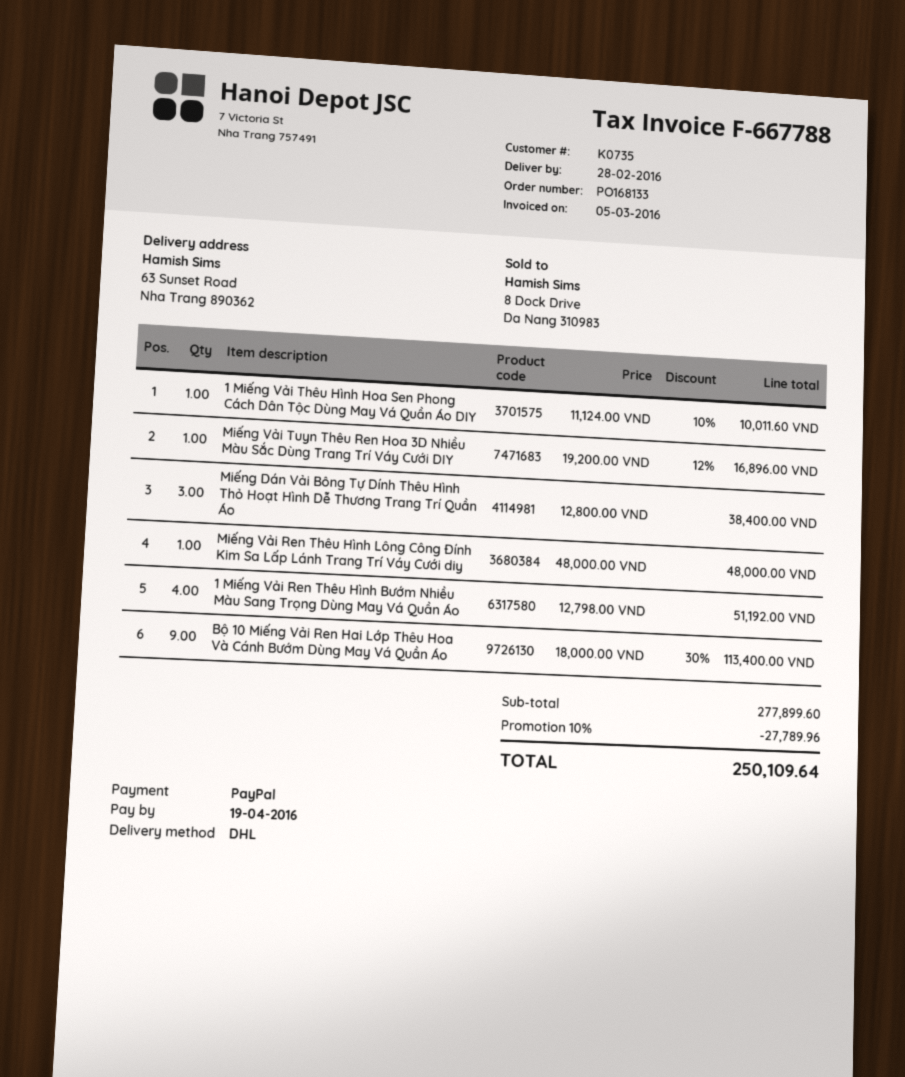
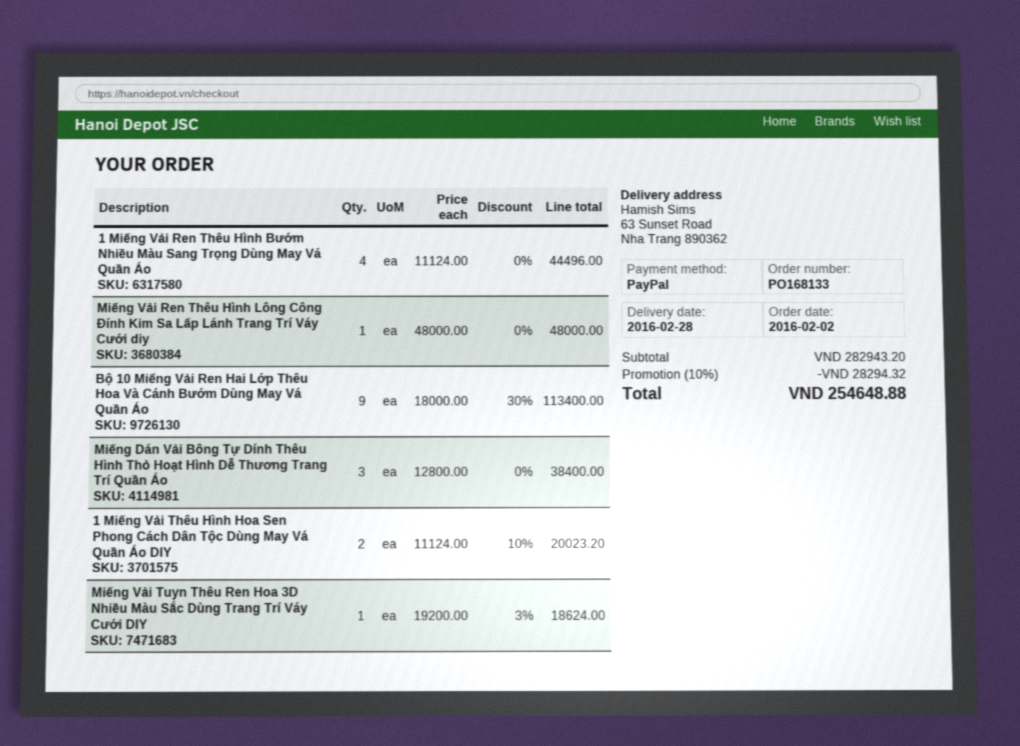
1 Miếng Vải Thêu Hình Hoa Sen Phong Cách Dân Tộc Dùng May Vá Quần Áo DIY: 1 x 11124.00 - 10% = 10011.60 -> 2 x 11124.00 - 10% = 20023.20
Miếng Vải Tuyn Thêu Ren Hoa 3D Nhiều Màu Sắc Dùng Trang Trí Váy Cưới DIY: 1 x 19200.00 - 12% = 16896.00 -> 1 x 19200.00 - 3% = 18624.00
1 Miếng Vải Ren Thêu Hình Bướm Nhiều Màu Sang Trọng Dùng May Vá Quần Áo: 4 x 12798.00 = 51192.00 -> 4 x 11124.00 = 44496.00
subtotal: 277899.60 -> 282943.20
discount: 10% = 27789.96 -> 10% = 28294.32
total: 250109.64 -> 254648.88

